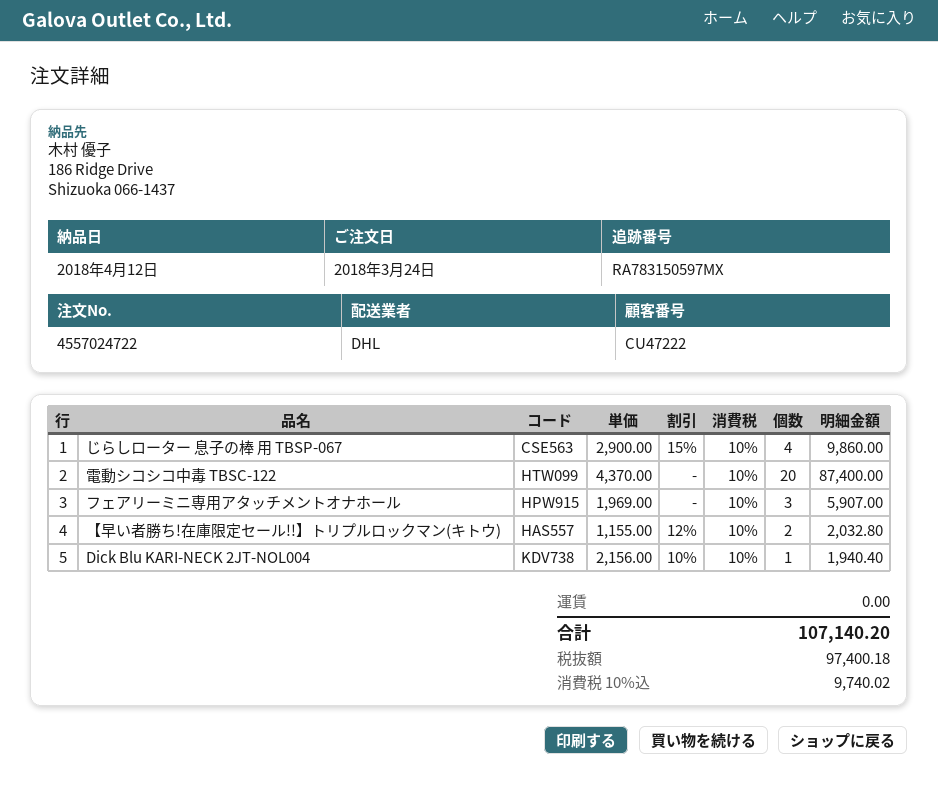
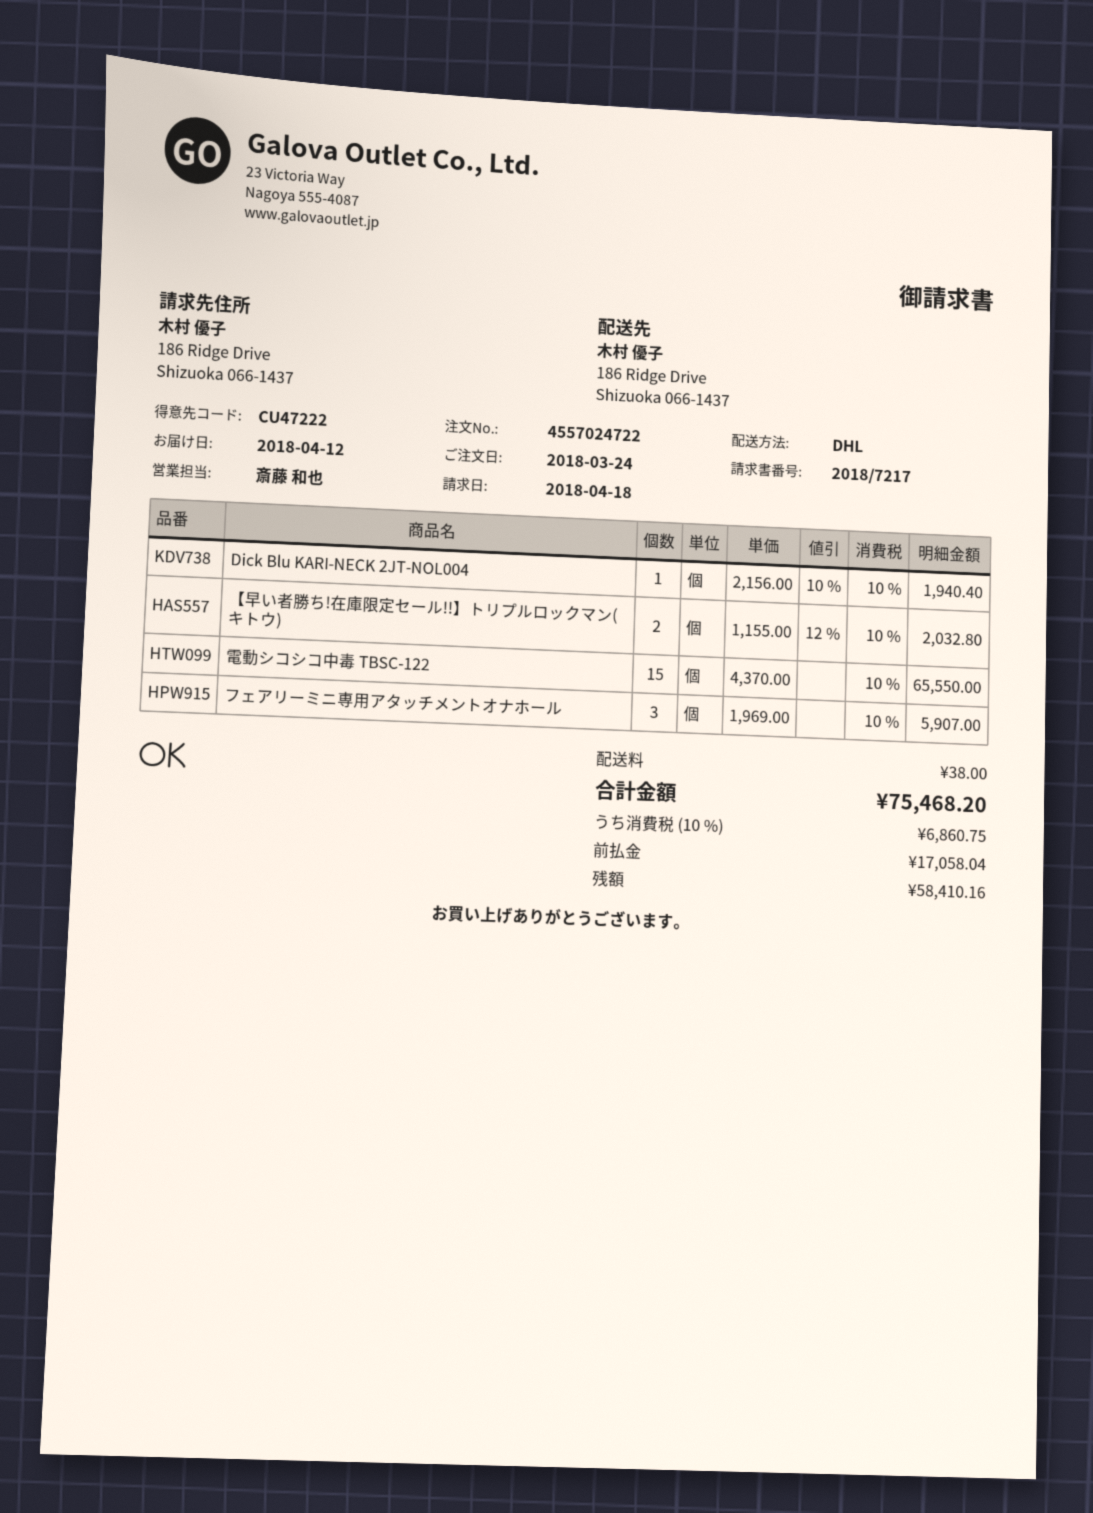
じらしローター 息子の棒 用 TBSP-067: 4 x 2900.00 - 15% = 9860.00 -> none
電動シコシコ中毒 TBSC-122: 20 x 4370.00 = 87400.00 -> 15 x 4370.00 = 65550.00
shipping: 0.00 -> 38.00
tax: 10% = 9740.02 -> 10% = 6860.75
total: 107140.20 -> 75468.20

